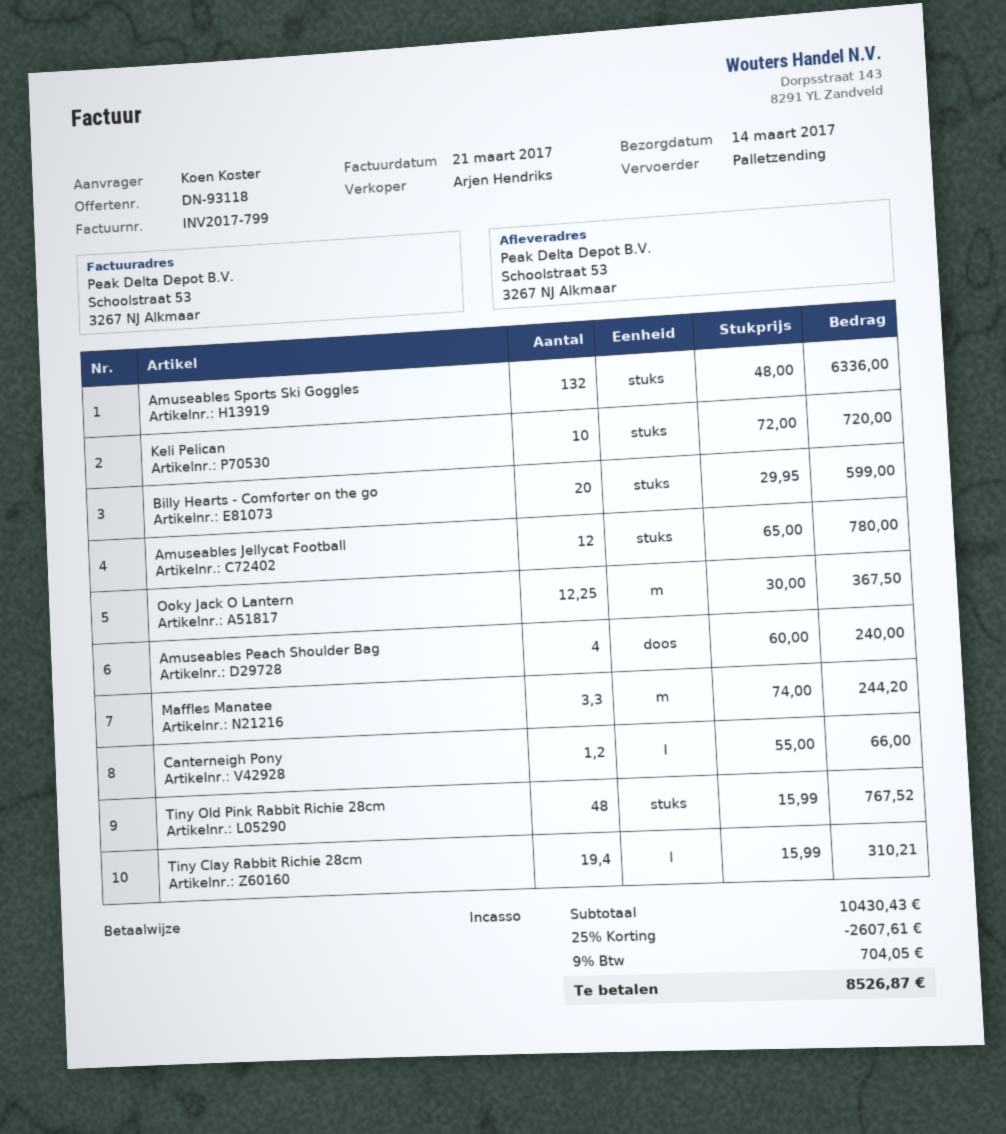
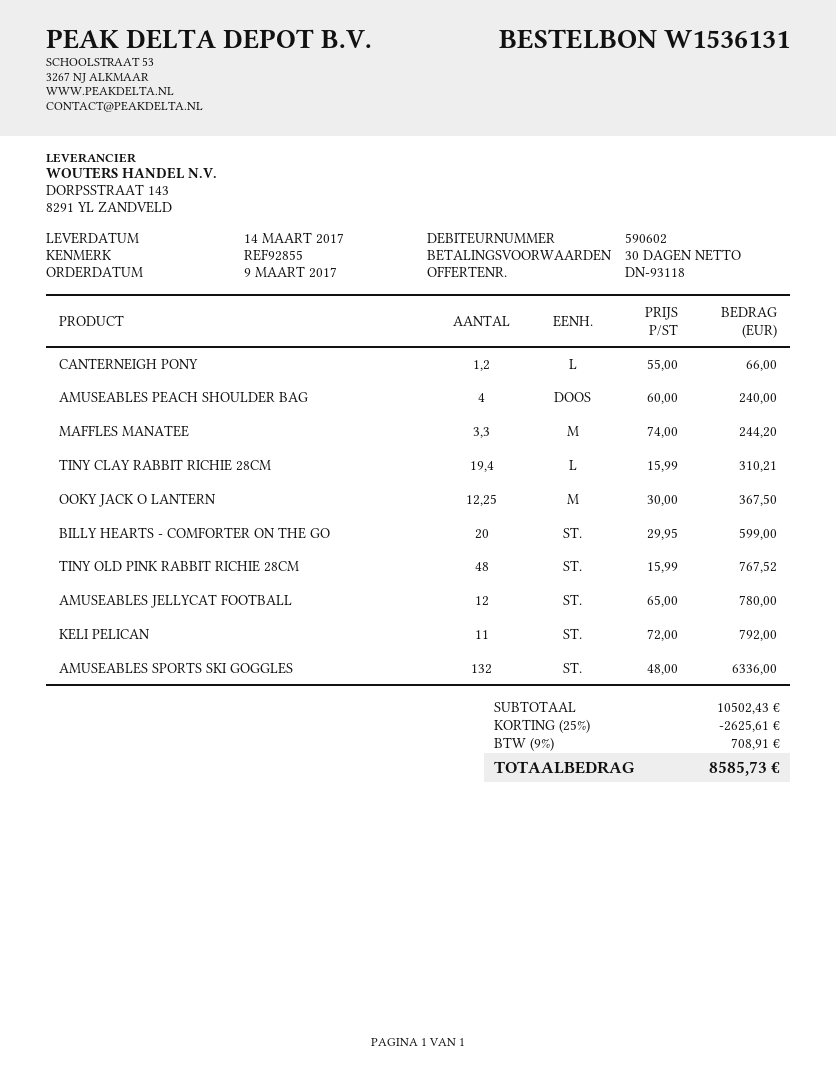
Keli Pelican: 10 x 72.00 = 720.00 -> 11 x 72.00 = 792.00
subtotal: 10430.43 -> 10502.43
discount: 25% = 2607.61 -> 25% = 2625.61
tax: 9% = 704.05 -> 9% = 708.91
total: 8526.87 -> 8585.73

